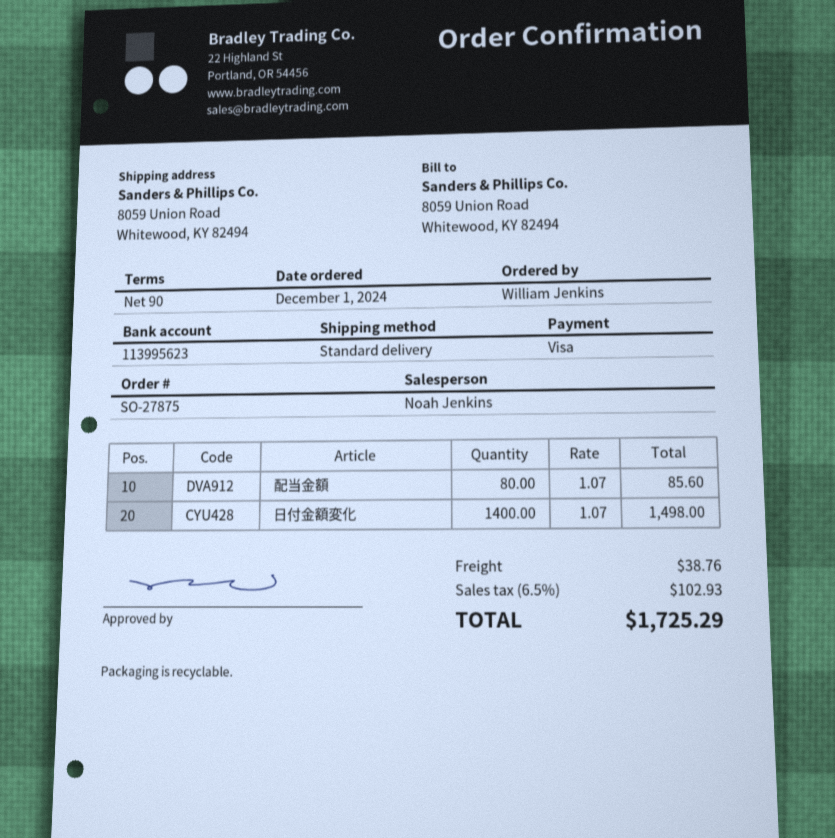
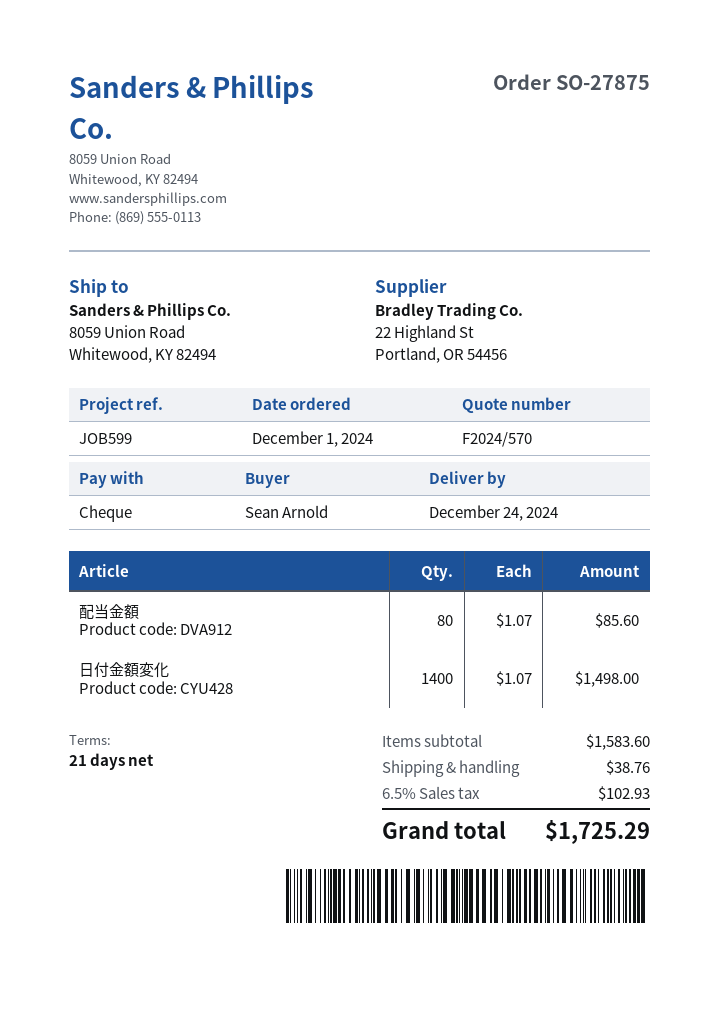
payment terms: 90 days -> 21 days
ordered by: William Jenkins -> Sean Arnold
payment method: Visa -> cheque

